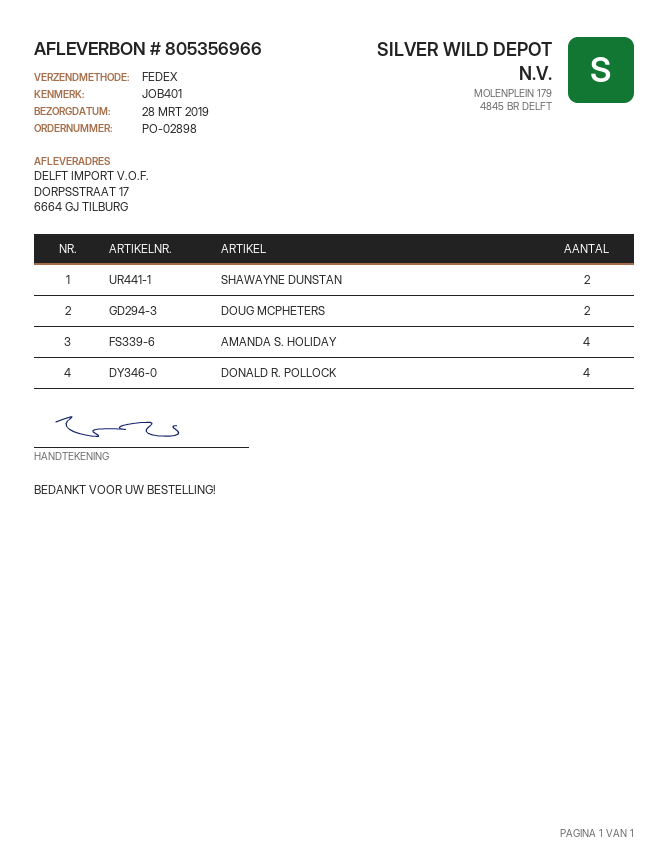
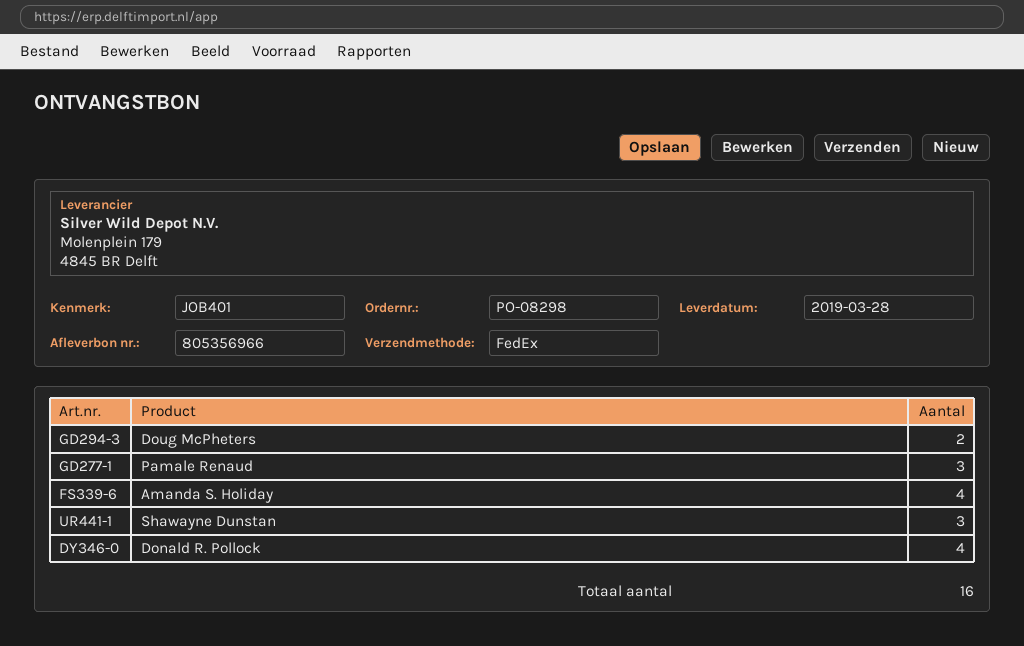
order number: PO-02898 -> PO-08298
SHAWAYNE DUNSTAN: 2 -> 3
Pamale Renaud: none -> 3

